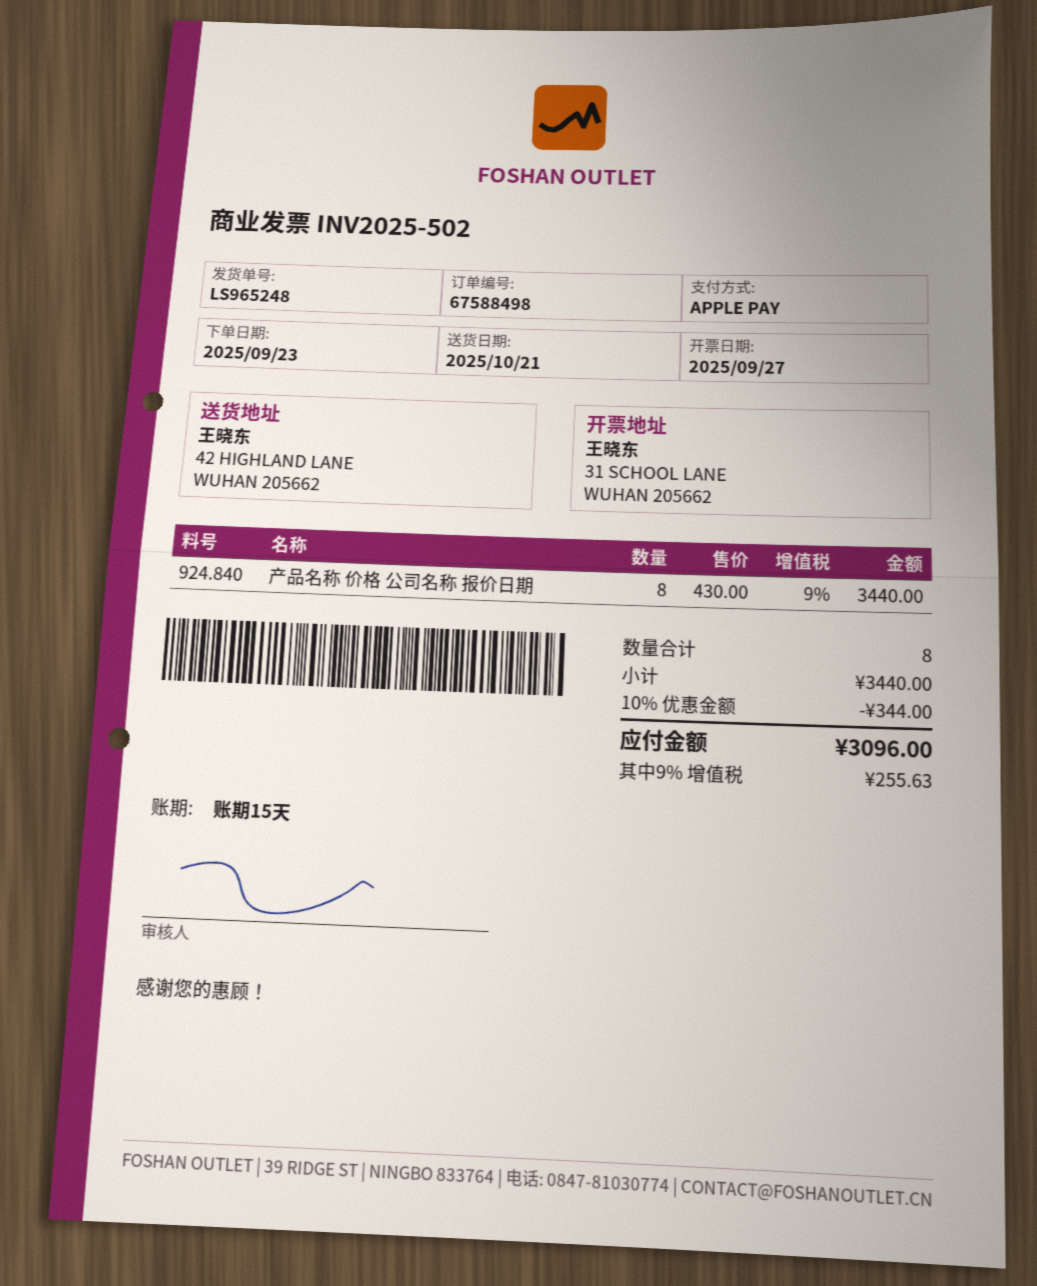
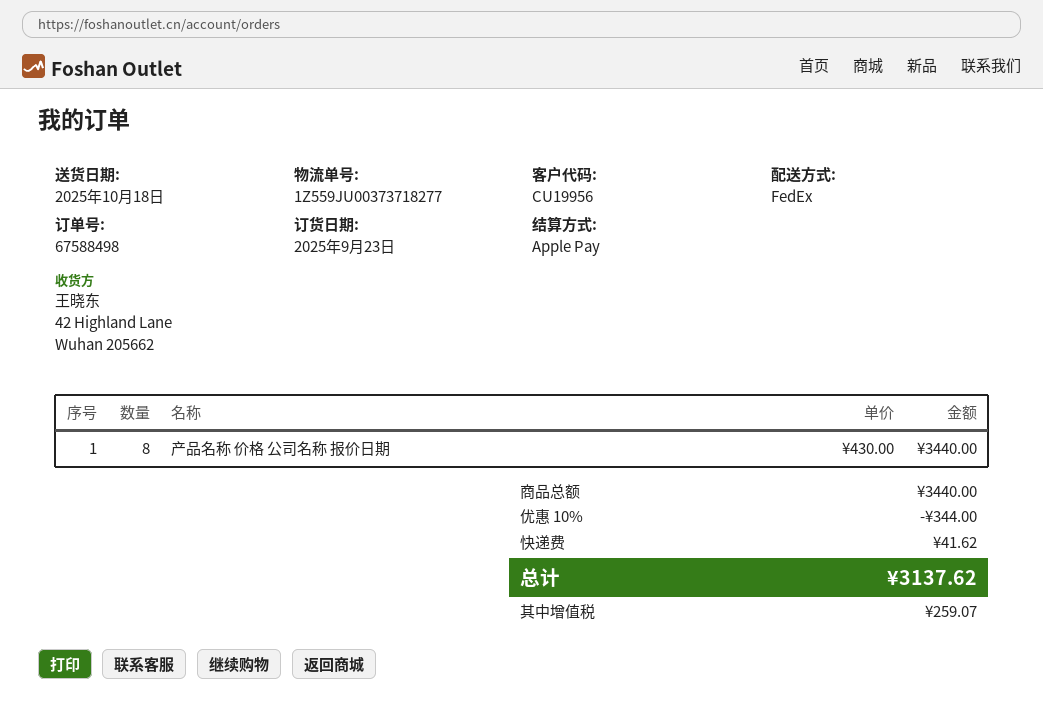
delivery date: 2025-10-21 -> 2025-10-18
shipping: none -> 41.62
tax: 255.63 -> 259.07
total: 3096.00 -> 3137.62

